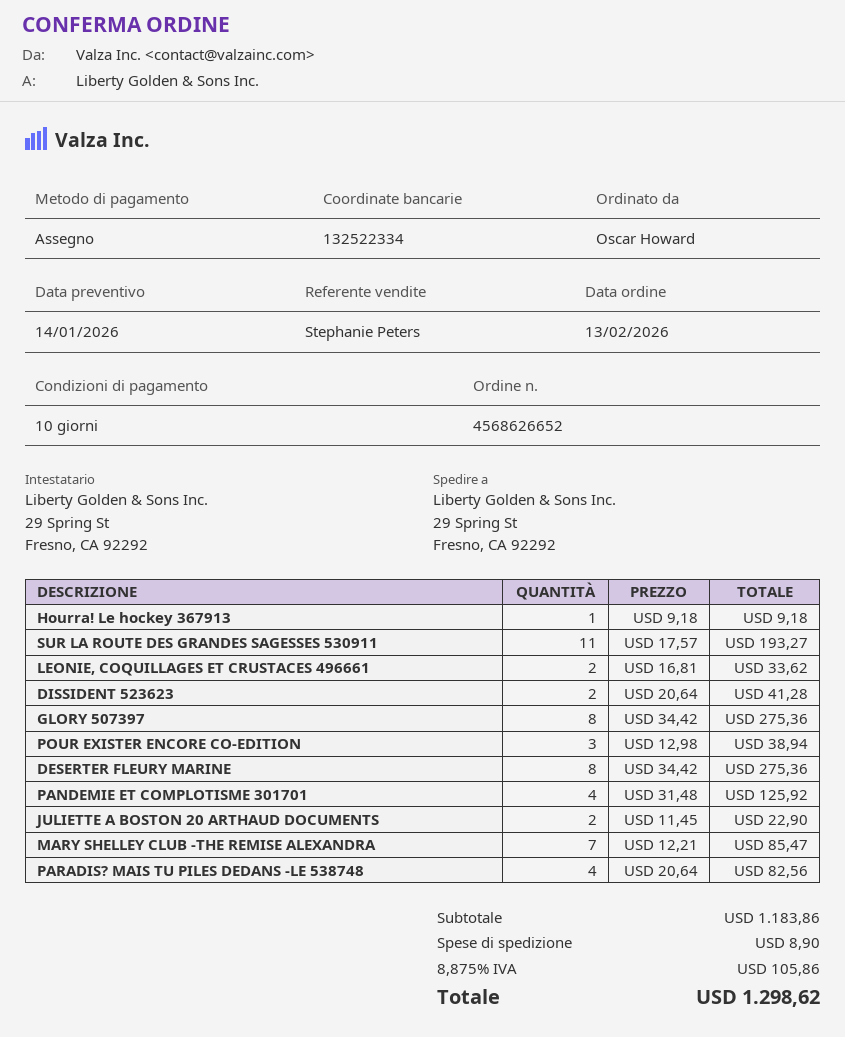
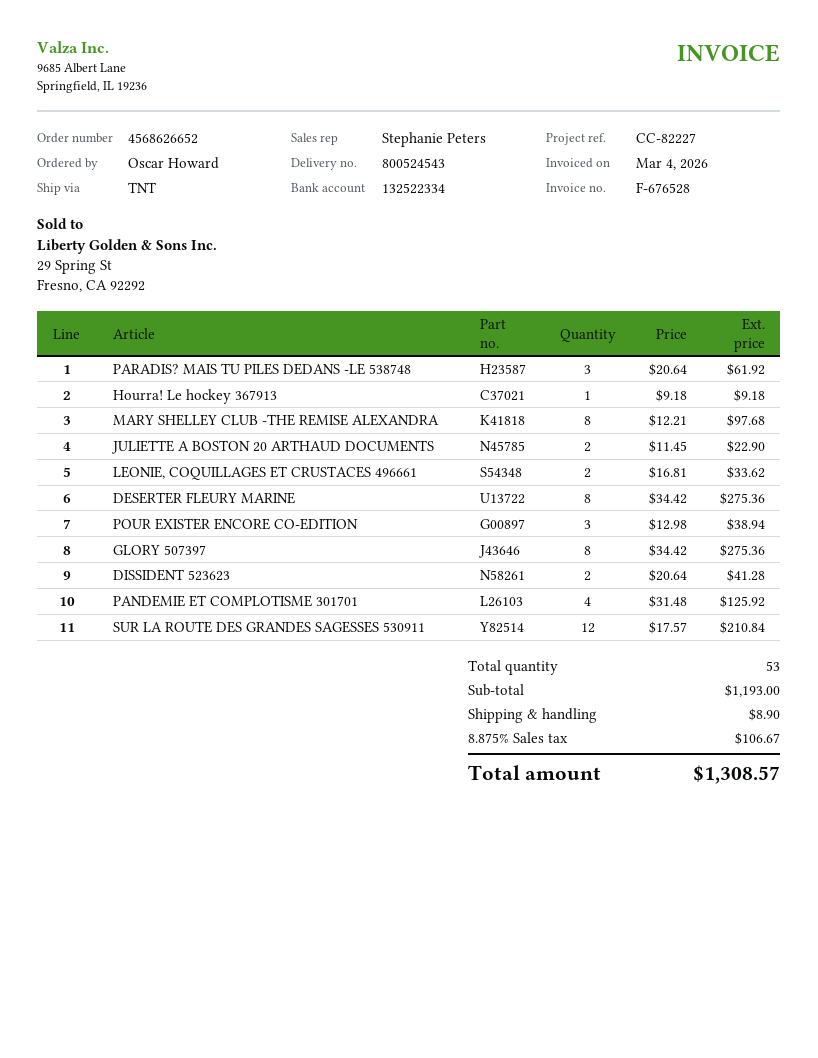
SUR LA ROUTE DES GRANDES SAGESSES 530911: 11 x 17.57 = 193.27 -> 12 x 17.57 = 210.84
MARY SHELLEY CLUB -THE REMISE ALEXANDRA: 7 x 12.21 = 85.47 -> 8 x 12.21 = 97.68
PARADIS? MAIS TU PILES DEDANS -LE 538748: 4 x 20.64 = 82.56 -> 3 x 20.64 = 61.92
subtotal: 1183.86 -> 1193.00
tax: 8.875% = 105.86 -> 8.875% = 106.67
total: 1298.62 -> 1308.57

